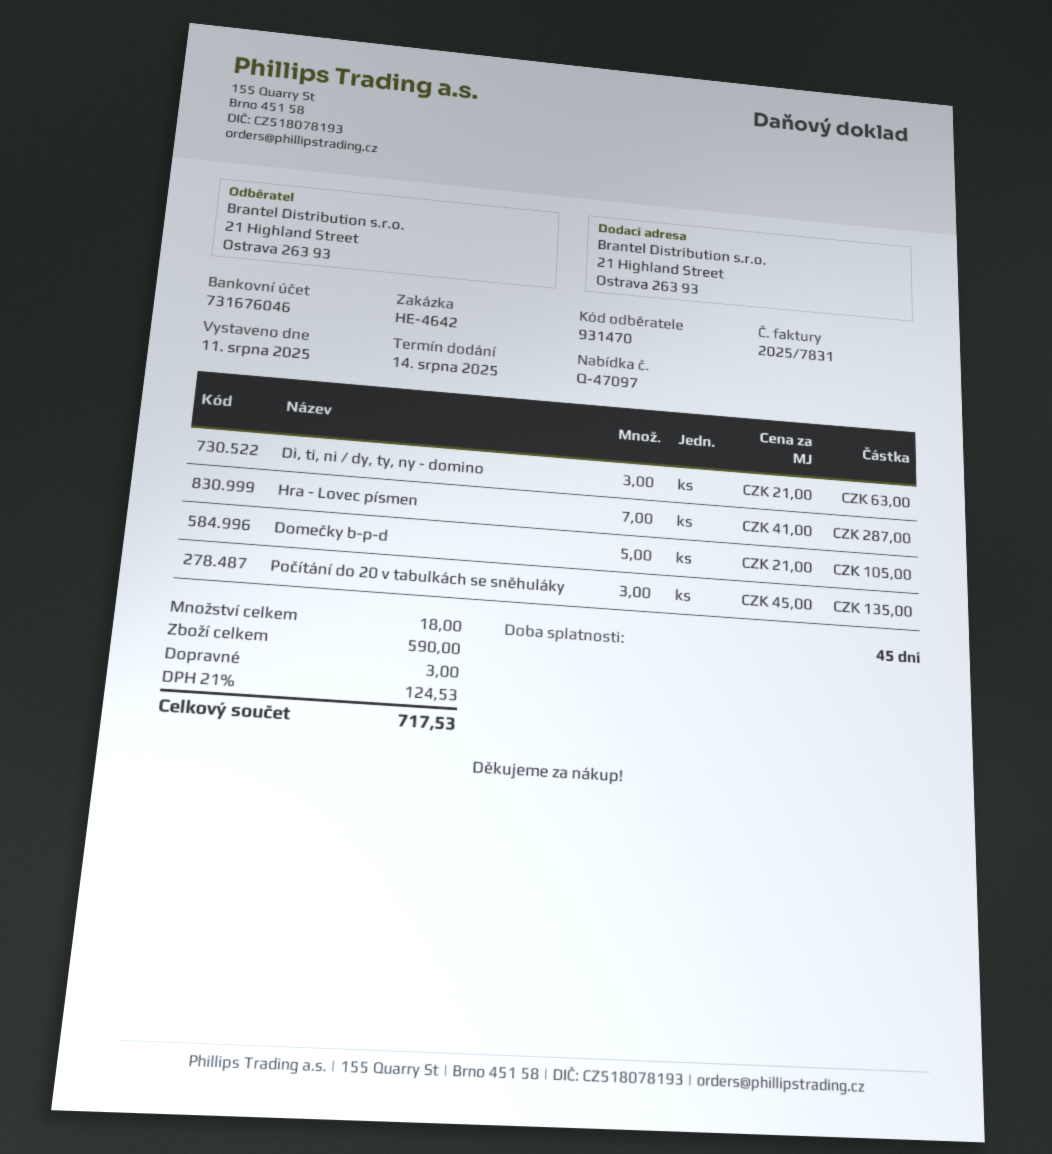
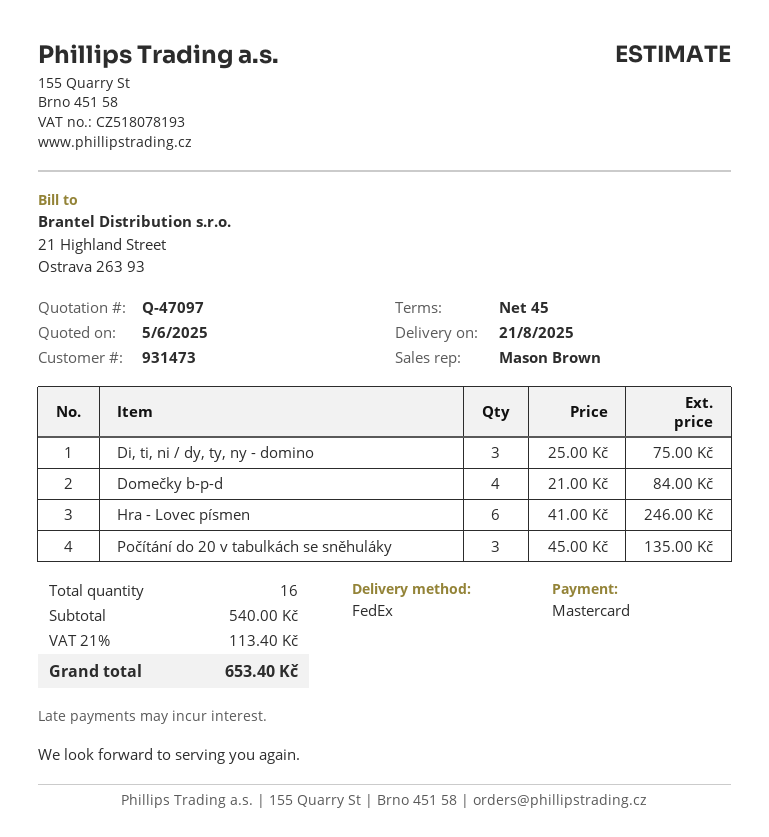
delivery date: 2025-08-14 -> 2025-08-21
customer number: 931470 -> 931473
Di, ti, ni / dy, ty, ny - domino: 3 x 21.00 = 63.00 -> 3 x 25.00 = 75.00
Hra - Lovec písmen: 7 x 41.00 = 287.00 -> 6 x 41.00 = 246.00
Domečky b-p-d: 5 x 21.00 = 105.00 -> 4 x 21.00 = 84.00
total quantity: 18 -> 16
subtotal: 590.00 -> 540.00
shipping: 3.00 -> none
tax: 21% = 124.53 -> 21% = 113.40
total: 717.53 -> 653.40

